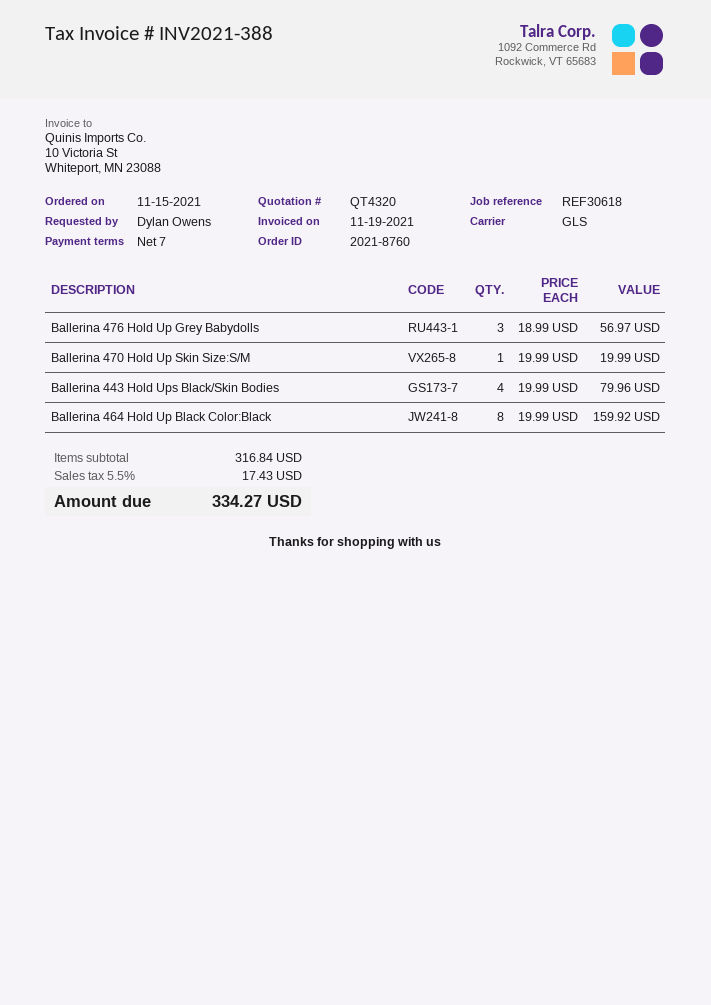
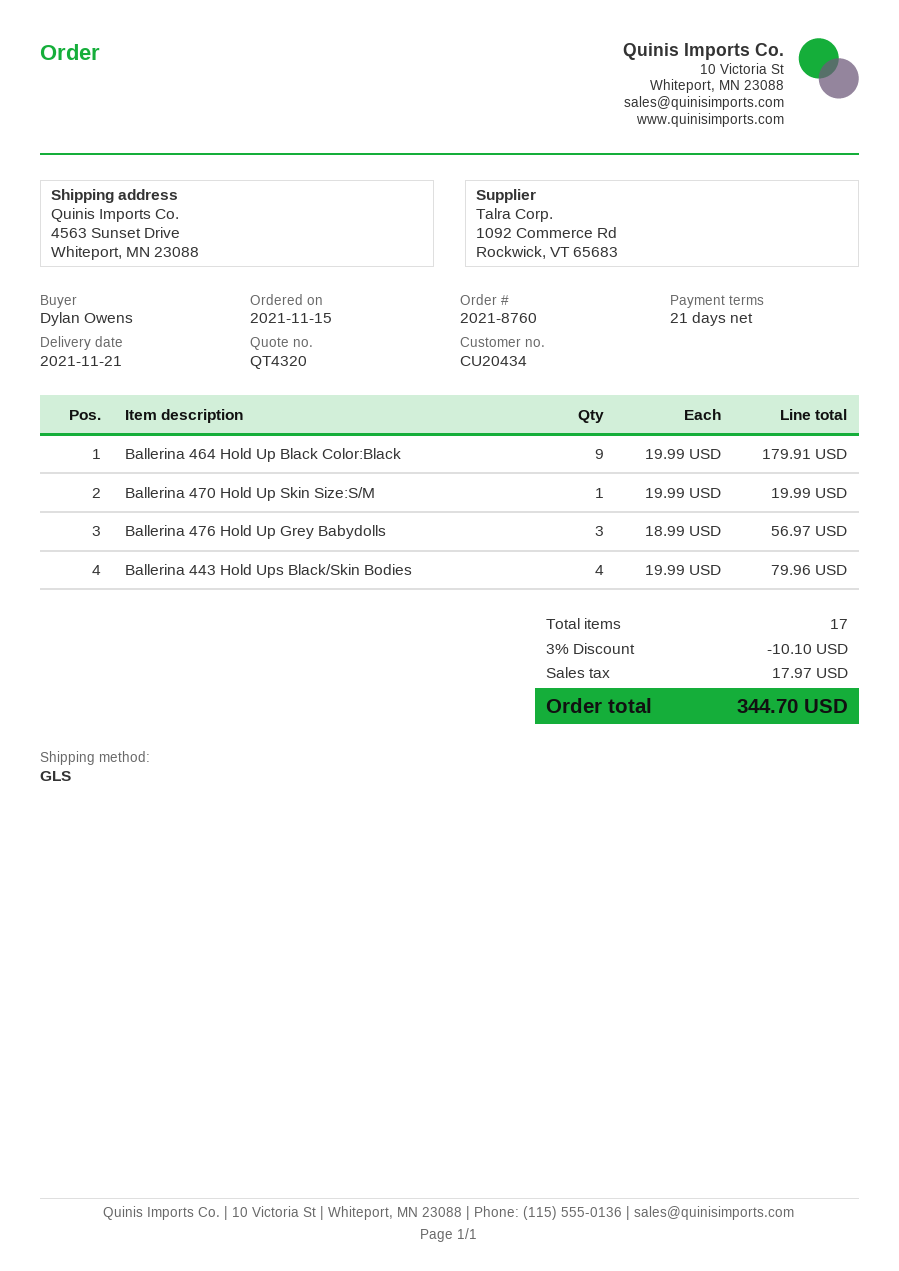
payment terms: 7 days -> 21 days
Ballerina 464 Hold Up Black Color:Black: 8 x 19.99 = 159.92 -> 9 x 19.99 = 179.91
discount: none -> 3% = 10.10
tax: 17.43 -> 17.97
total: 334.27 -> 344.70

